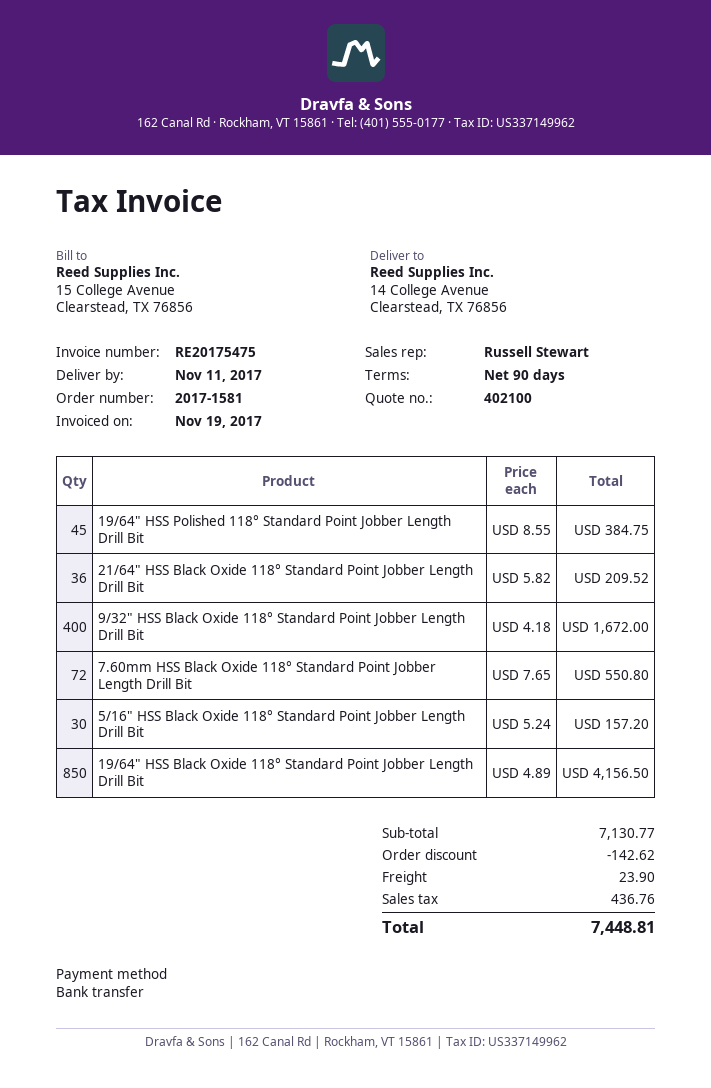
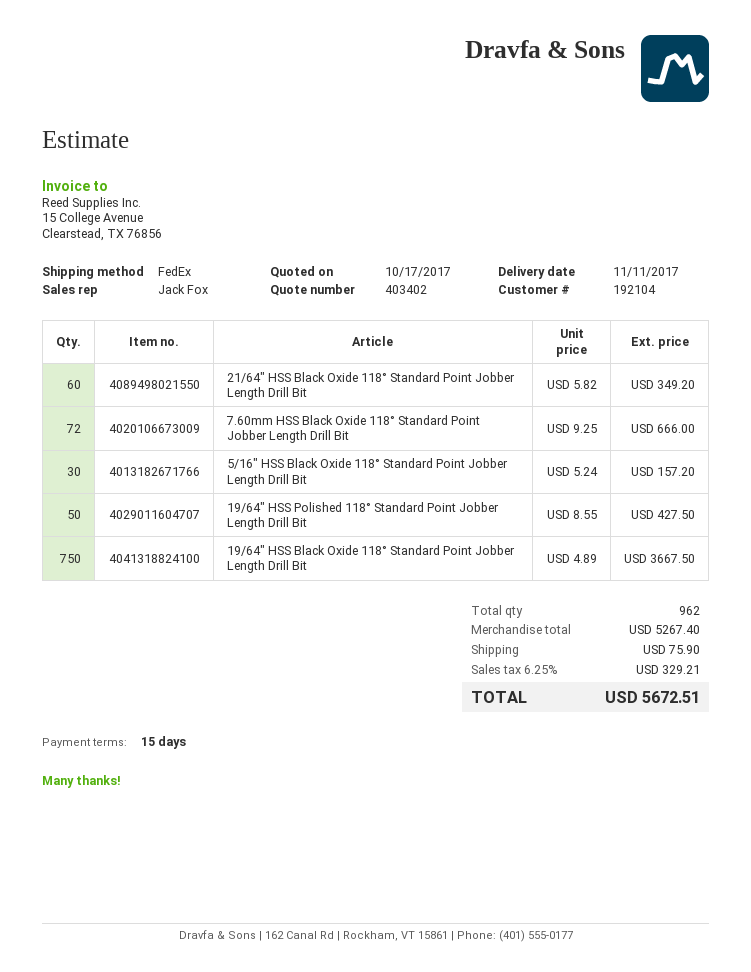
quote number: 402100 -> 403402
payment terms: 90 days -> 15 days
sales rep: Russell Stewart -> Jack Fox
19/64" HSS Polished 118° Standard Point Jobber Length Drill Bit: 45 x 8.55 = 384.75 -> 50 x 8.55 = 427.50
21/64" HSS Black Oxide 118° Standard Point Jobber Length Drill Bit: 36 x 5.82 = 209.52 -> 60 x 5.82 = 349.20
9/32" HSS Black Oxide 118° Standard Point Jobber Length Drill Bit: 400 x 4.18 = 1672.00 -> none
7.60mm HSS Black Oxide 118° Standard Point Jobber Length Drill Bit: 72 x 7.65 = 550.80 -> 72 x 9.25 = 666.00
19/64" HSS Black Oxide 118° Standard Point Jobber Length Drill Bit: 850 x 4.89 = 4156.50 -> 750 x 4.89 = 3667.50
subtotal: 7130.77 -> 5267.40
discount: 142.62 -> none
shipping: 23.90 -> 75.90
tax: 436.76 -> 329.21
total: 7448.81 -> 5672.51

